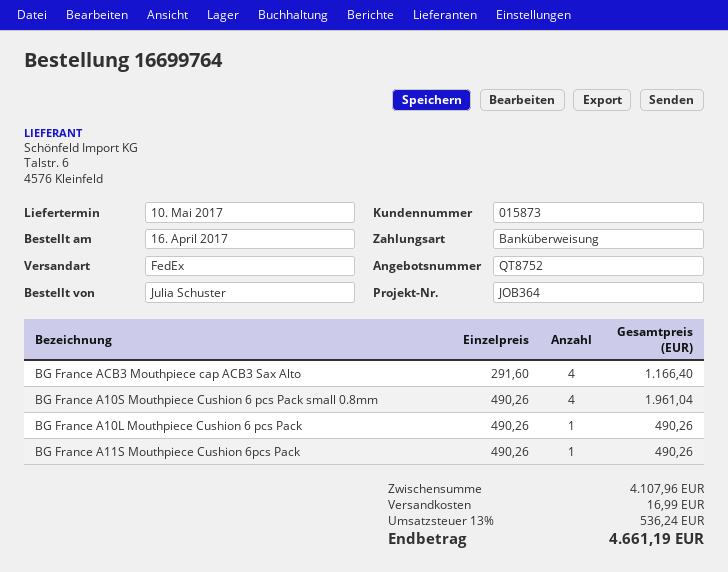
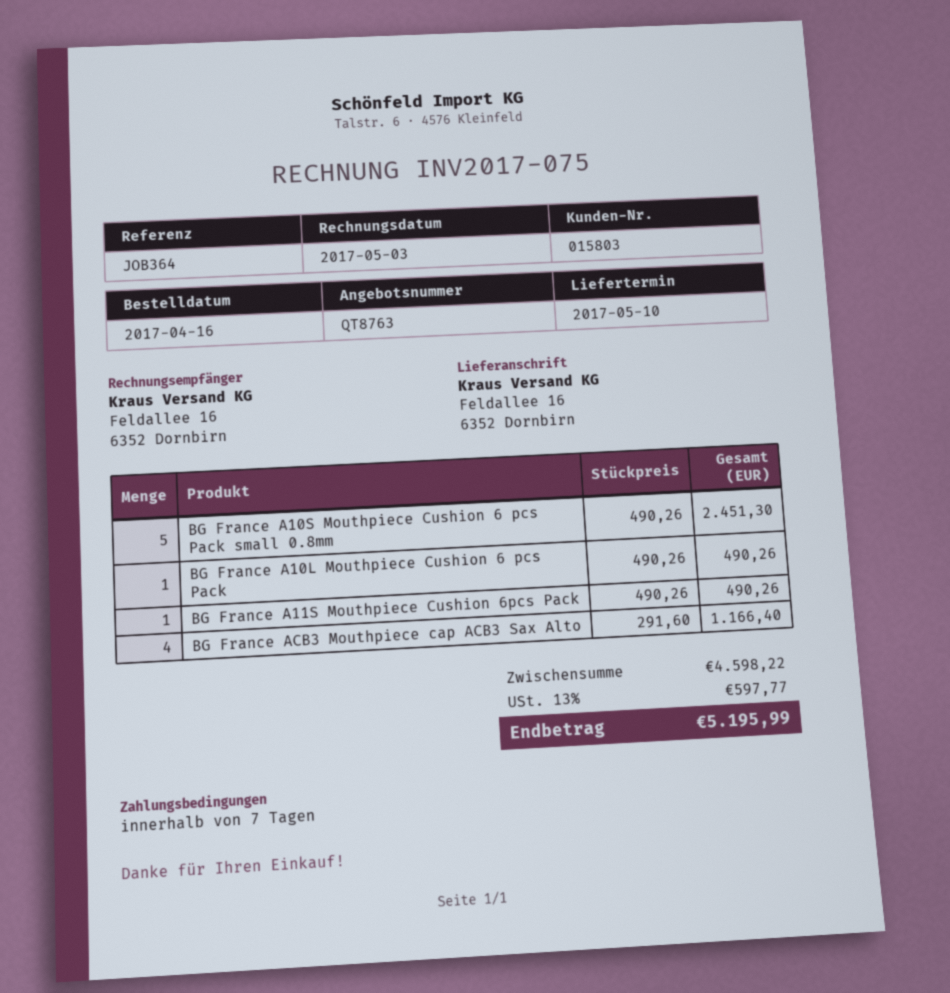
quote number: QT8752 -> QT8763
customer number: 015873 -> 015803
BG France A10S Mouthpiece Cushion 6 pcs Pack small 0.8mm: 4 x 490.26 = 1961.04 -> 5 x 490.26 = 2451.30
subtotal: 4107.96 -> 4598.22
shipping: 16.99 -> none
tax: 13% = 536.24 -> 13% = 597.77
total: 4661.19 -> 5195.99

